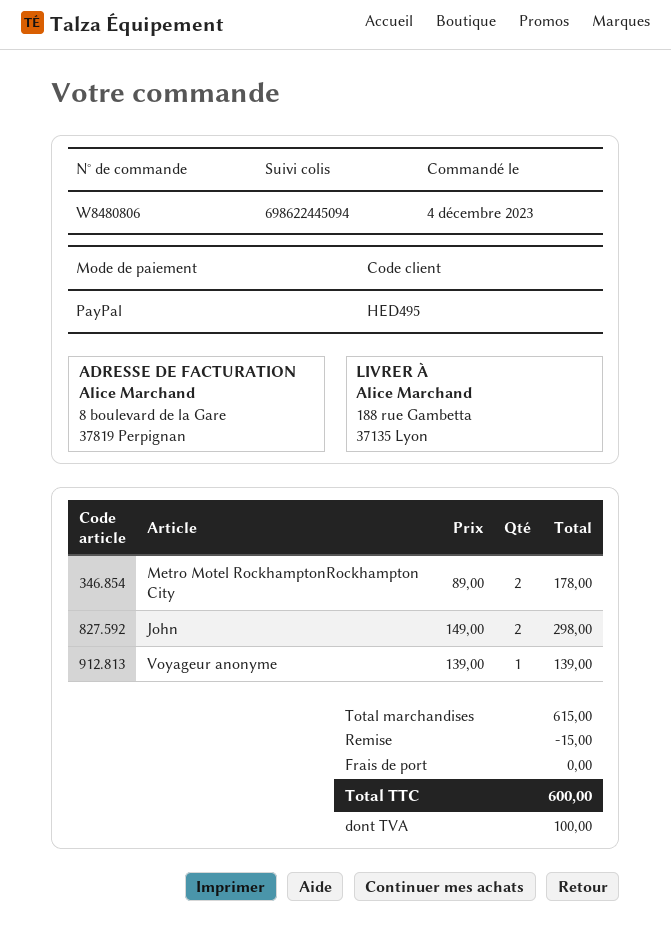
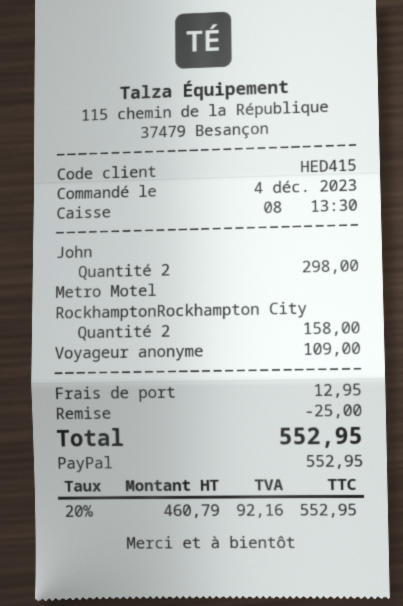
customer number: HED495 -> HED415
Metro Motel RockhamptonRockhampton City: 2 for 178.00 -> 2 for 158.00
Voyageur anonyme: 1 for 139.00 -> 1 for 109.00
discount: 15.00 -> 25.00
shipping: 0.00 -> 12.95
tax: 100.00 -> 92.16
total: 600.00 -> 552.95

